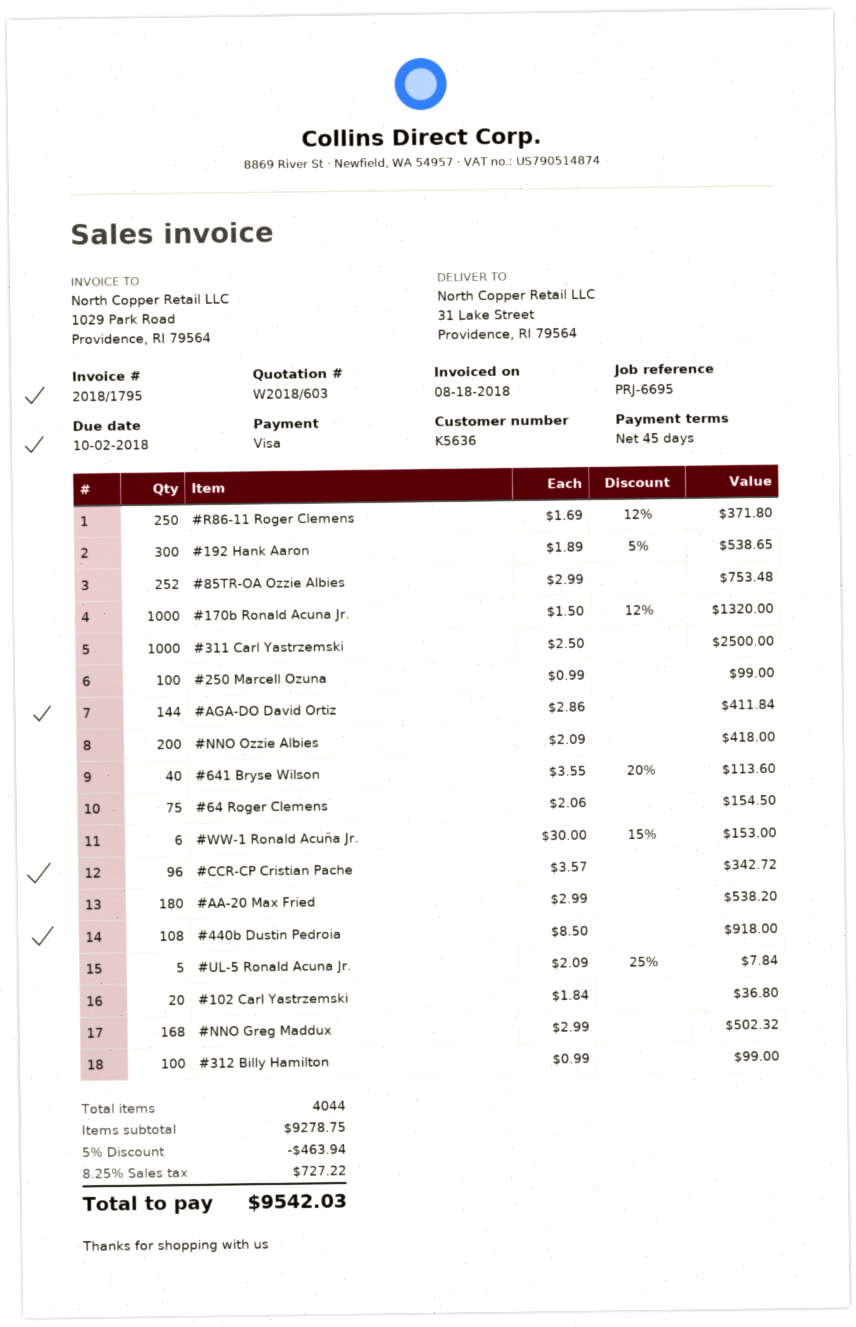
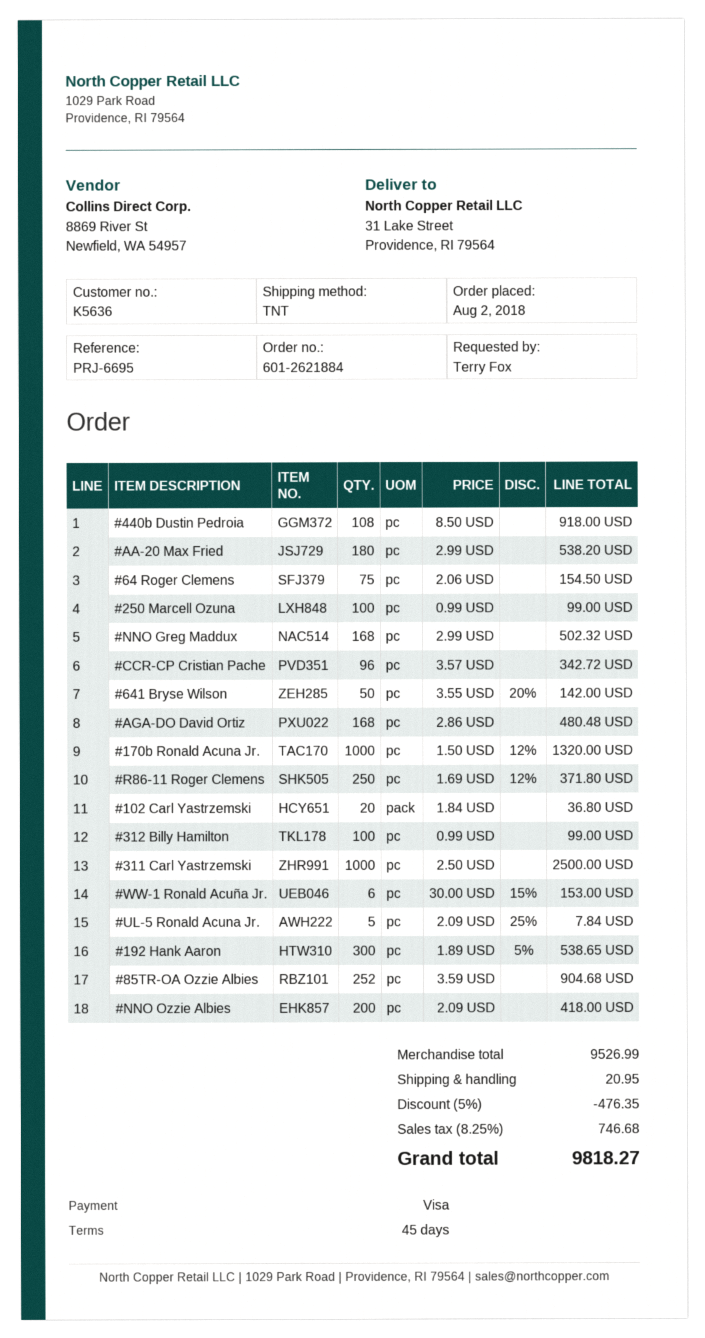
#85TR-OA Ozzie Albies: 252 x 2.99 = 753.48 -> 252 x 3.59 = 904.68
#AGA-DO David Ortiz: 144 x 2.86 = 411.84 -> 168 x 2.86 = 480.48
#641 Bryse Wilson: 40 x 3.55 - 20% = 113.60 -> 50 x 3.55 - 20% = 142.00
subtotal: 9278.75 -> 9526.99
discount: 5% = 463.94 -> 5% = 476.35
shipping: none -> 20.95
tax: 8.25% = 727.22 -> 8.25% = 746.68
total: 9542.03 -> 9818.27

